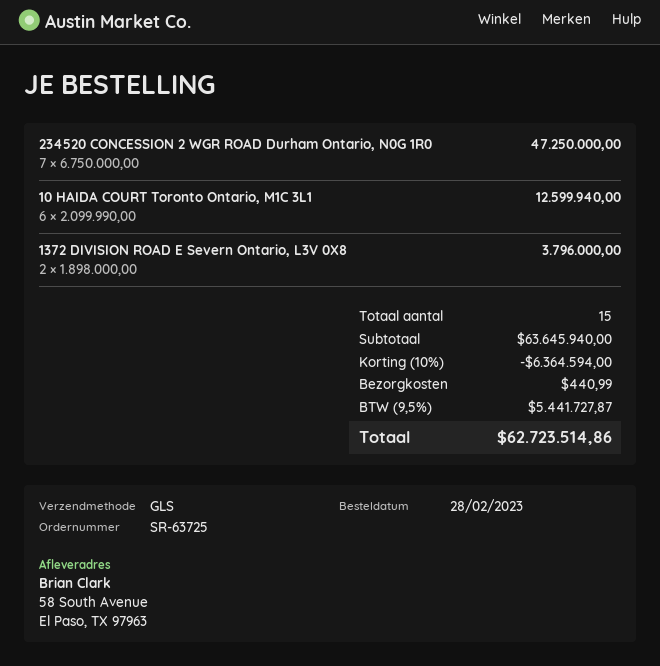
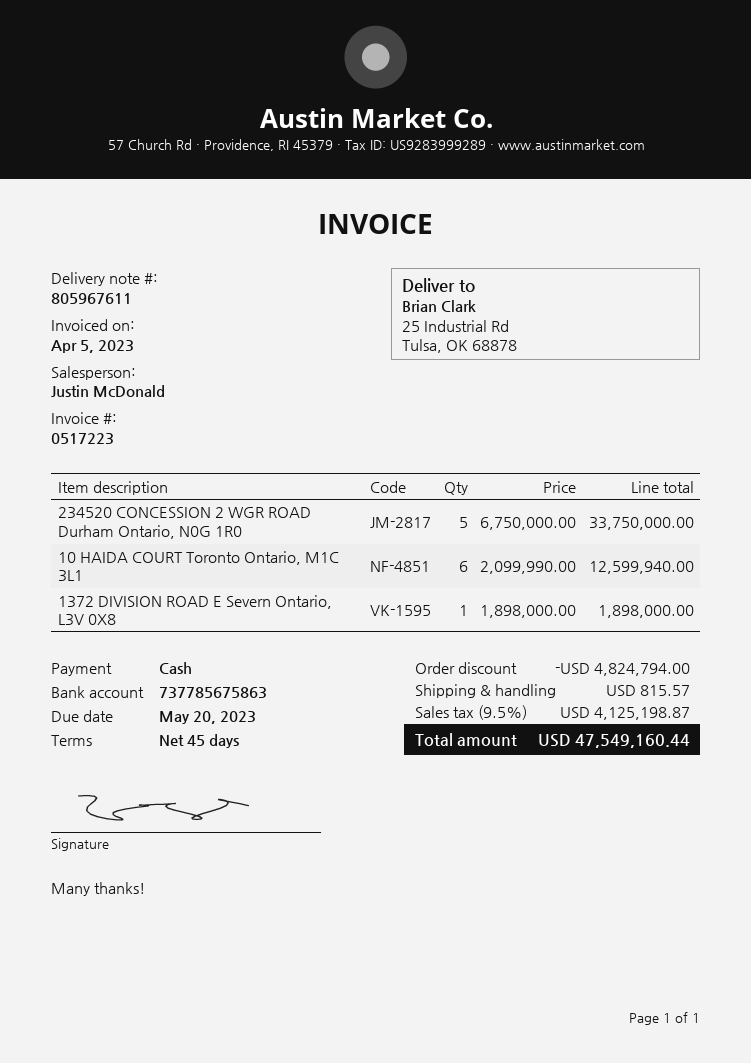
ship to: 58 South Avenue, El Paso, TX 97963 -> 25 Industrial Rd, Tulsa, OK 68878
234520 CONCESSION 2 WGR ROAD Durham Ontario, N0G 1R0: 7 x 6750000.00 = 47250000.00 -> 5 x 6750000.00 = 33750000.00
1372 DIVISION ROAD E Severn Ontario, L3V 0X8: 2 x 1898000.00 = 3796000.00 -> 1 x 1898000.00 = 1898000.00
discount: 6364594.00 -> 4824794.00
shipping: 440.99 -> 815.57
tax: 9.5% = 5441727.87 -> 9.5% = 4125198.87
total: 62723514.86 -> 47549160.44

